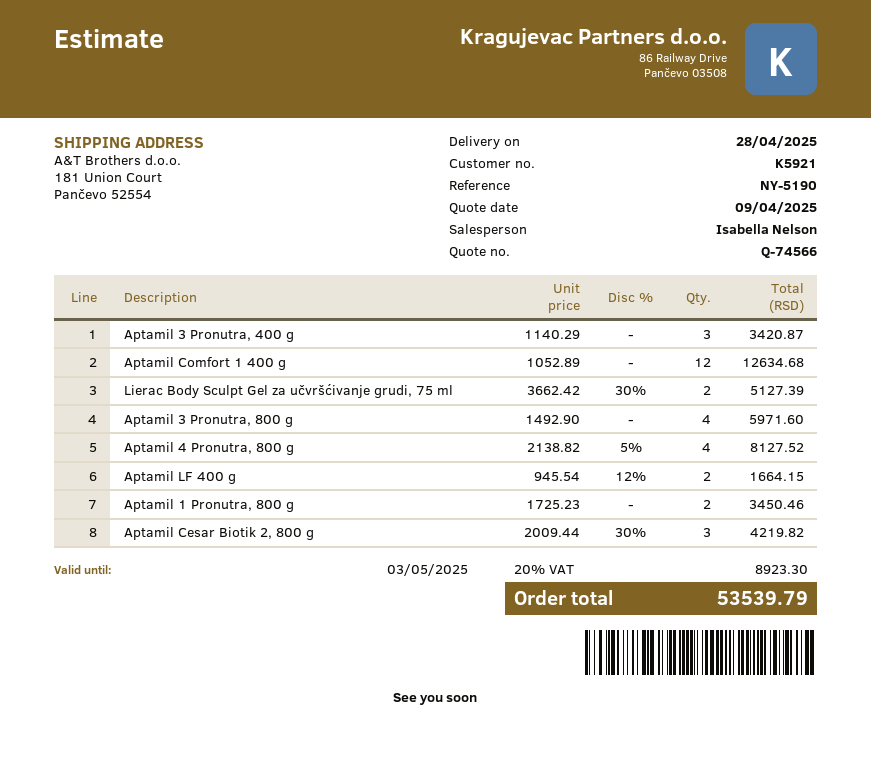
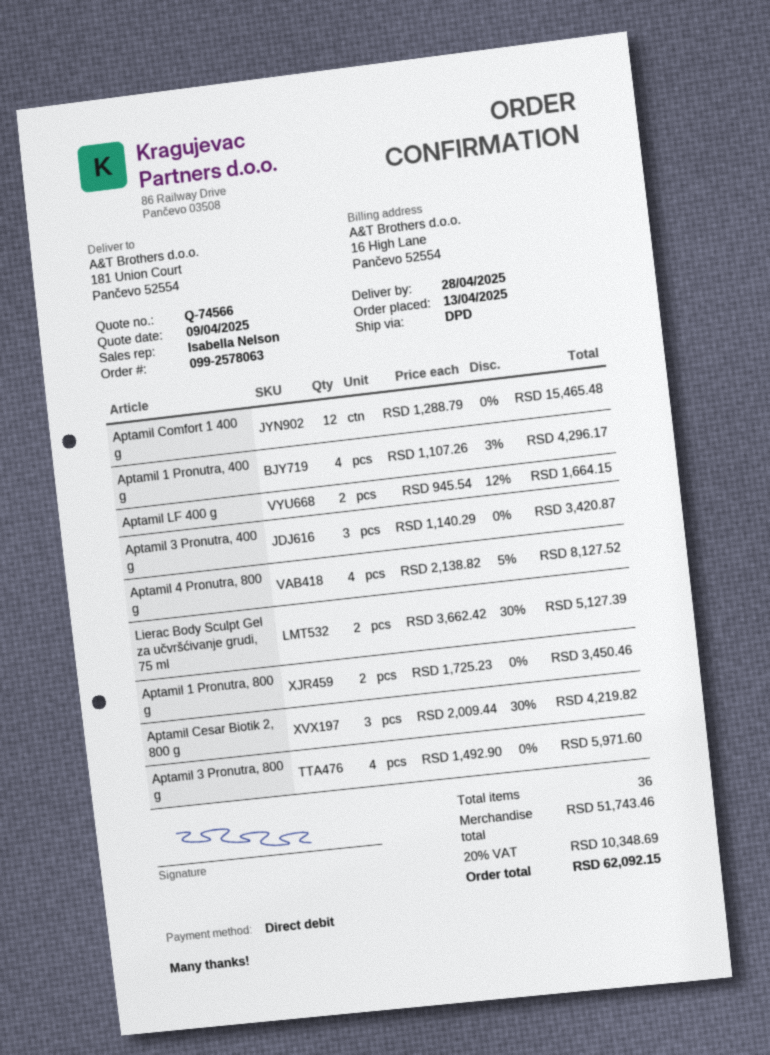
Aptamil Comfort 1 400 g: 12 x 1052.89 = 12634.68 -> 12 x 1288.79 = 15465.48
Aptamil 1 Pronutra, 400 g: none -> 4 x 1107.26 - 3% = 4296.17
tax: 20% = 8923.30 -> 20% = 10348.69
total: 53539.79 -> 62092.15

